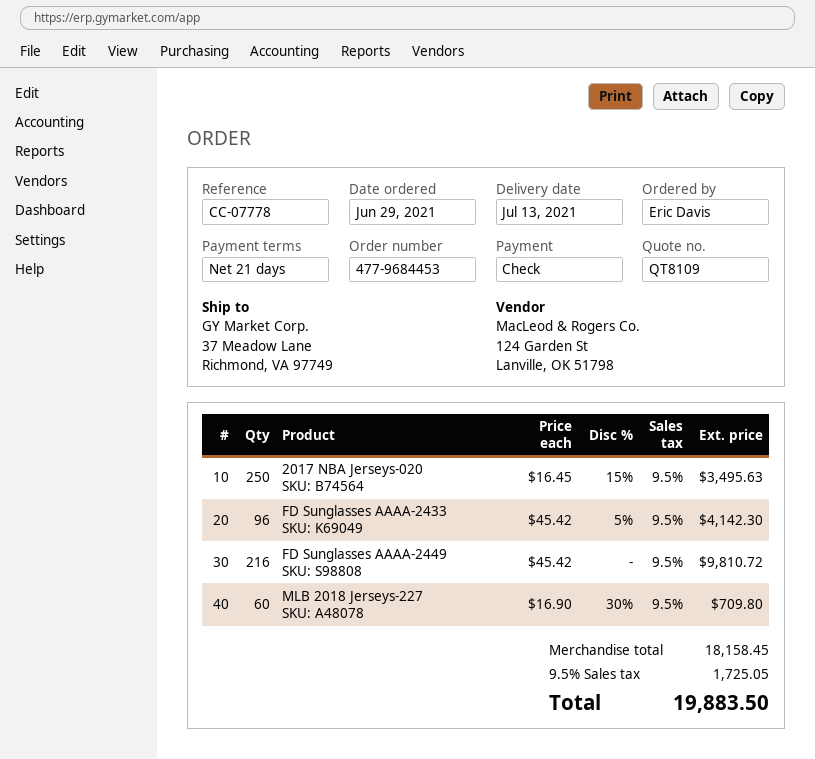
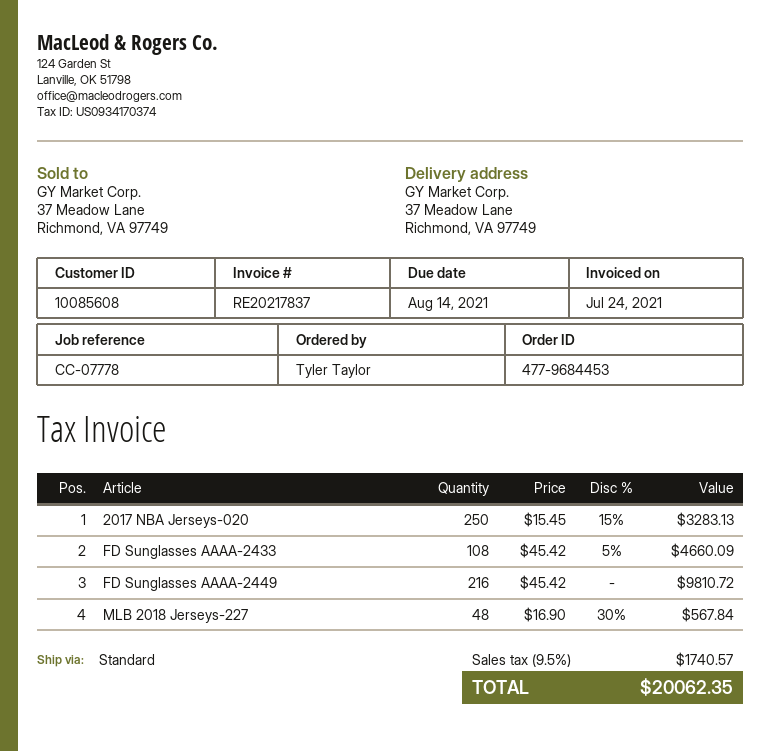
ordered by: Eric Davis -> Tyler Taylor
2017 NBA Jerseys-020: 250 x 16.45 - 15% = 3495.63 -> 250 x 15.45 - 15% = 3283.13
FD Sunglasses AAAA-2433: 96 x 45.42 - 5% = 4142.30 -> 108 x 45.42 - 5% = 4660.09
MLB 2018 Jerseys-227: 60 x 16.90 - 30% = 709.80 -> 48 x 16.90 - 30% = 567.84
tax: 9.5% = 1725.05 -> 9.5% = 1740.57
total: 19883.50 -> 20062.35

